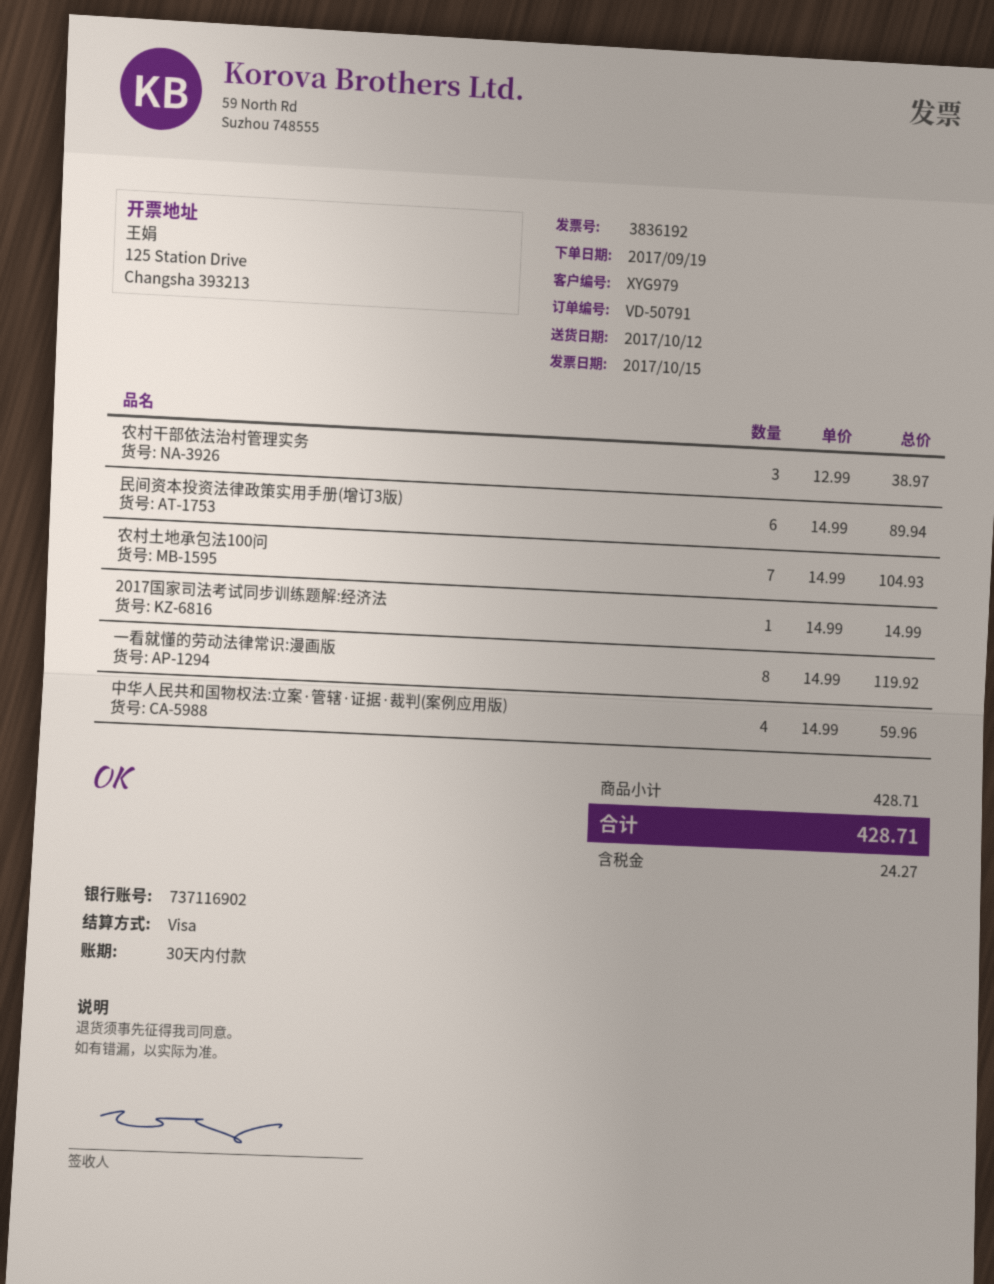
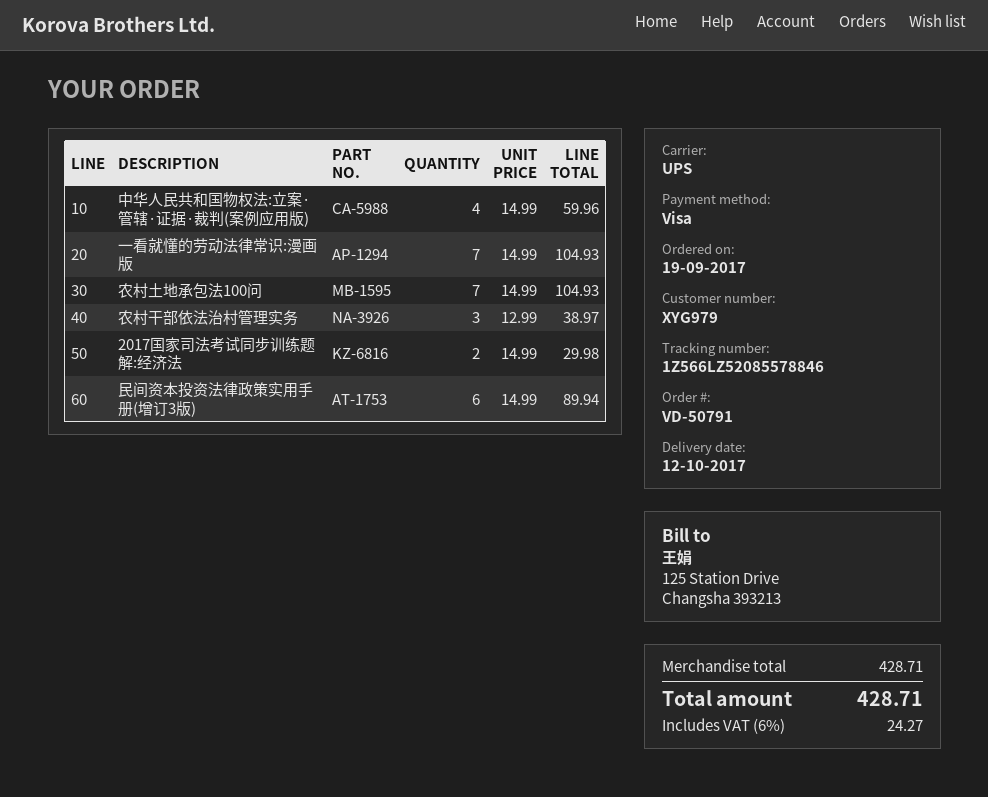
2017国家司法考试同步训练题解:经济法: 1 x 14.99 = 14.99 -> 2 x 14.99 = 29.98
一看就懂的劳动法律常识:漫画版: 8 x 14.99 = 119.92 -> 7 x 14.99 = 104.93

